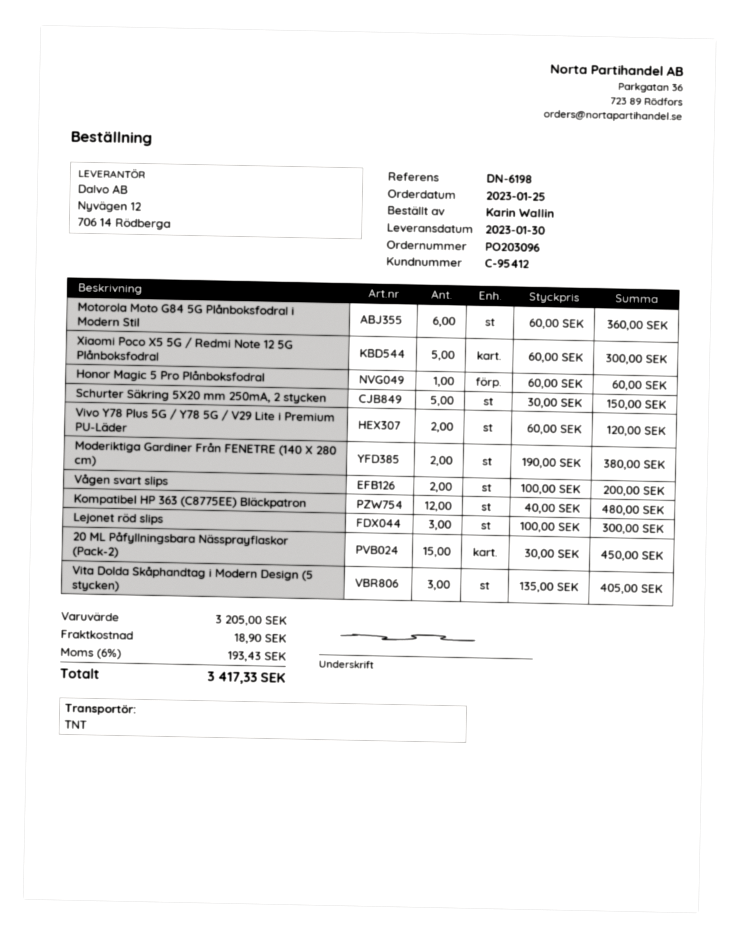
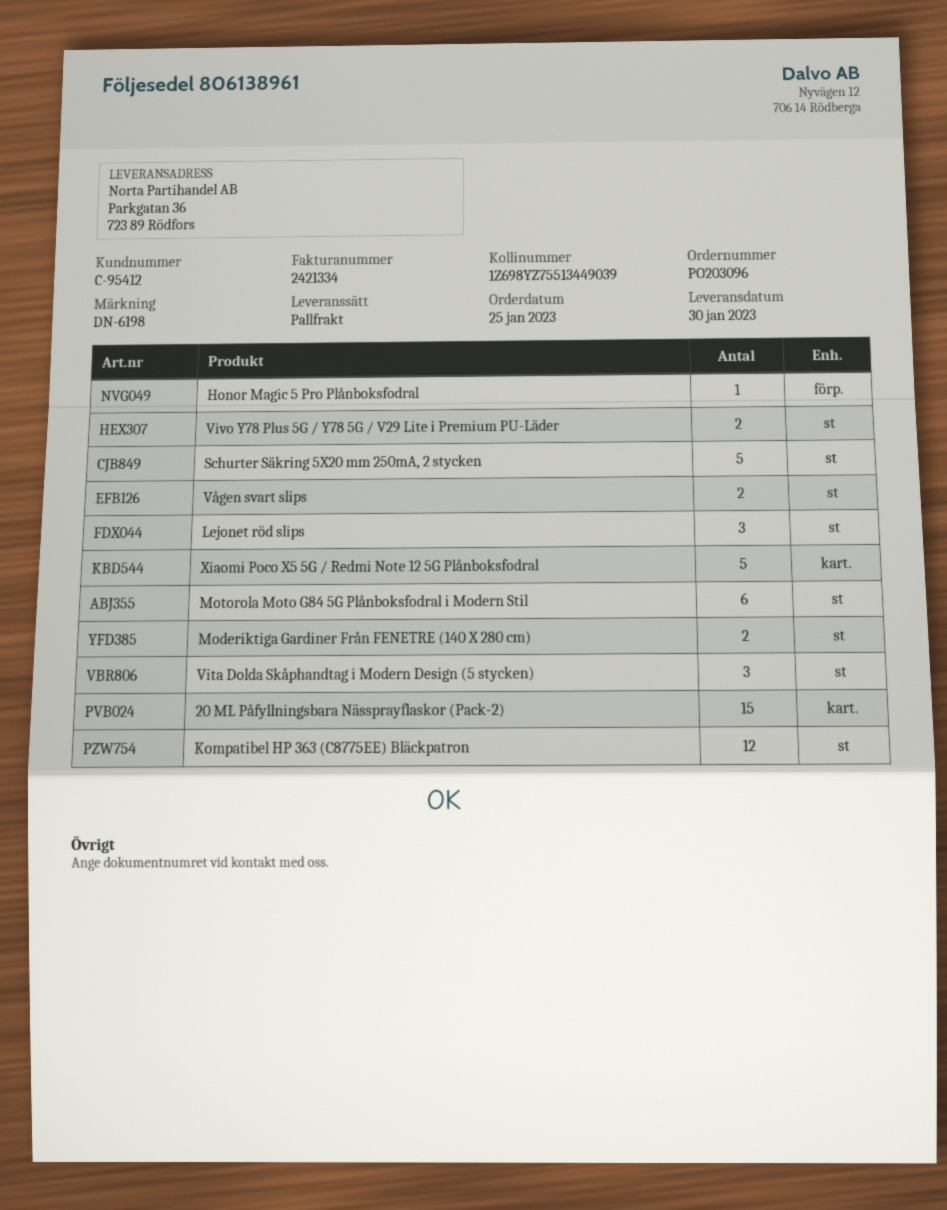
shipping method: TNT -> pallet freight

